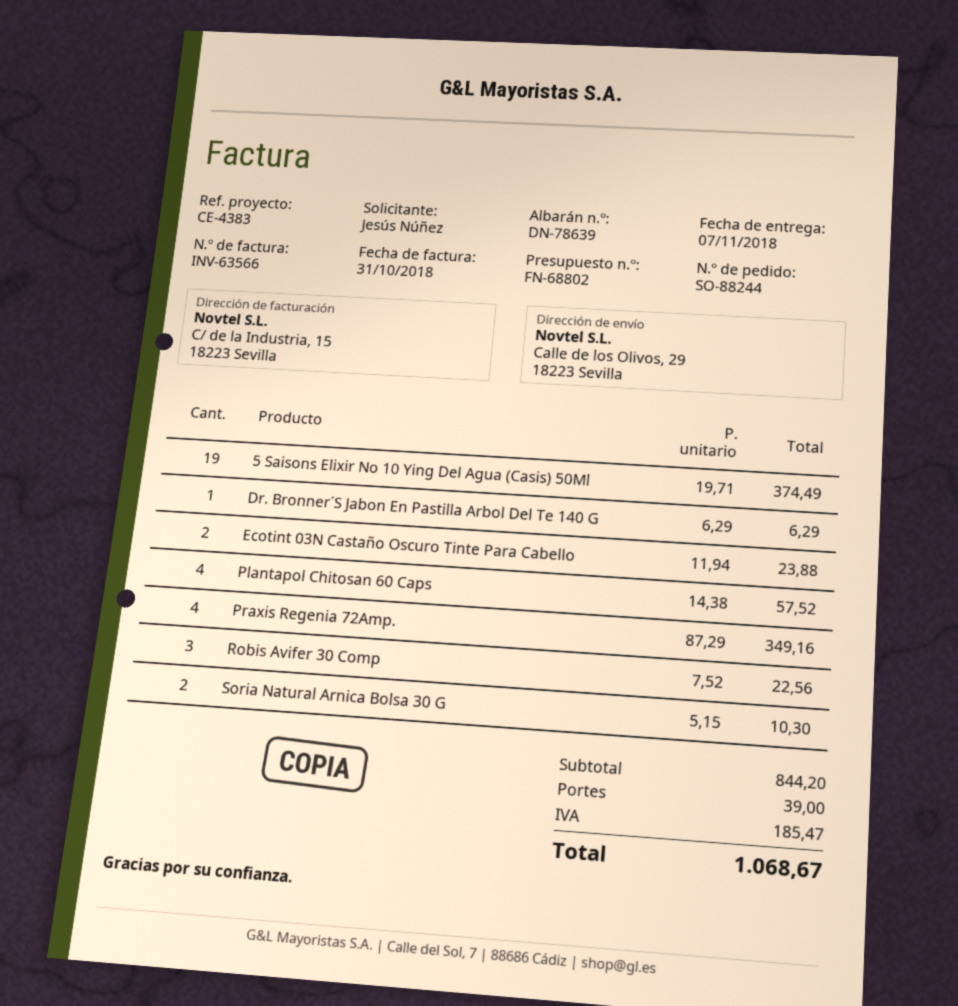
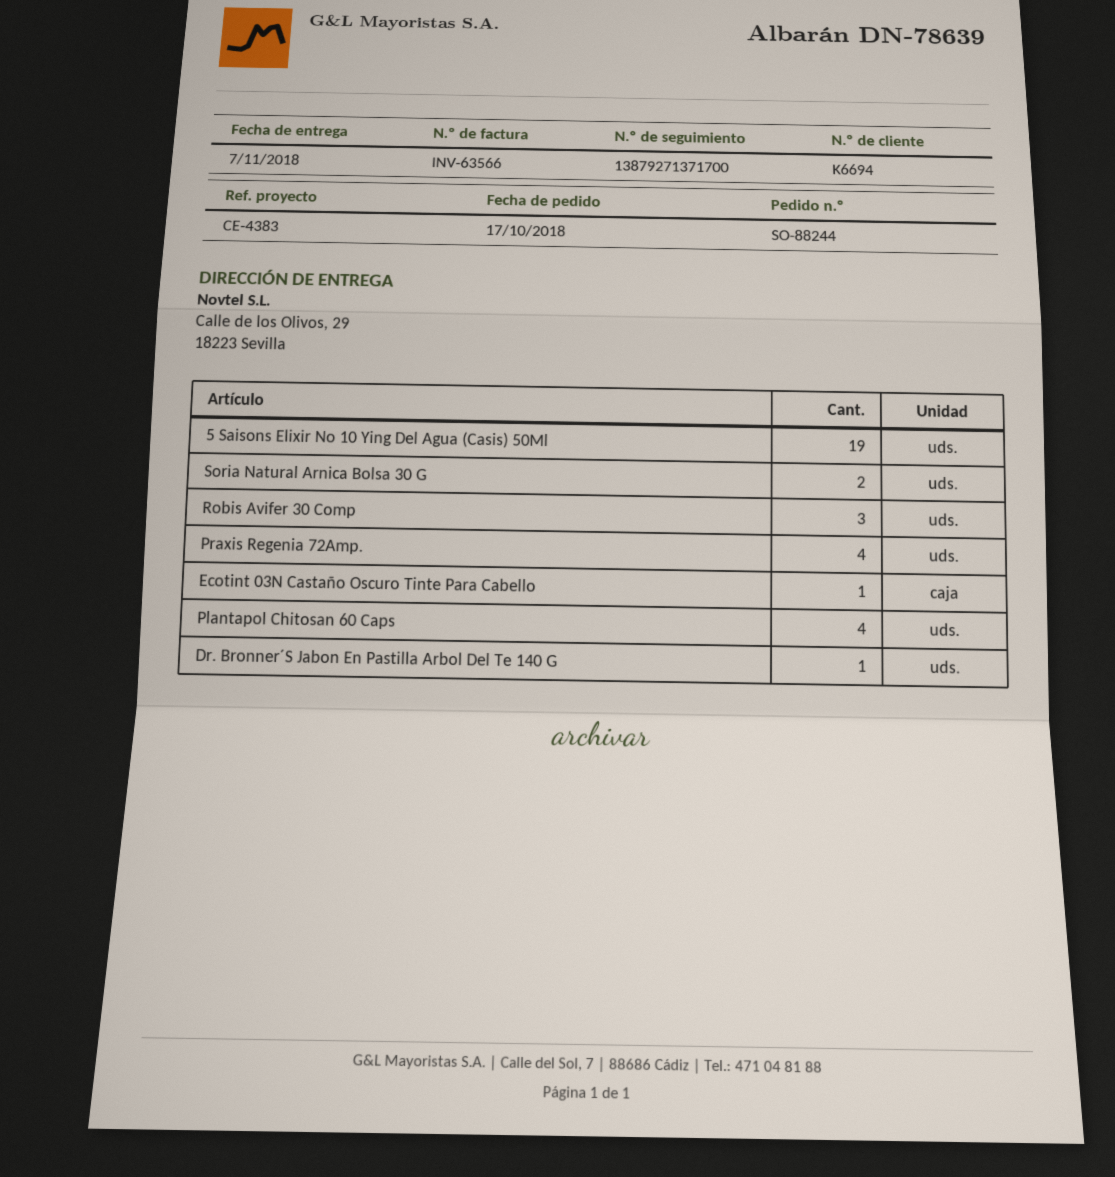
Ecotint 03N Castaño Oscuro Tinte Para Cabello: 2 -> 1

